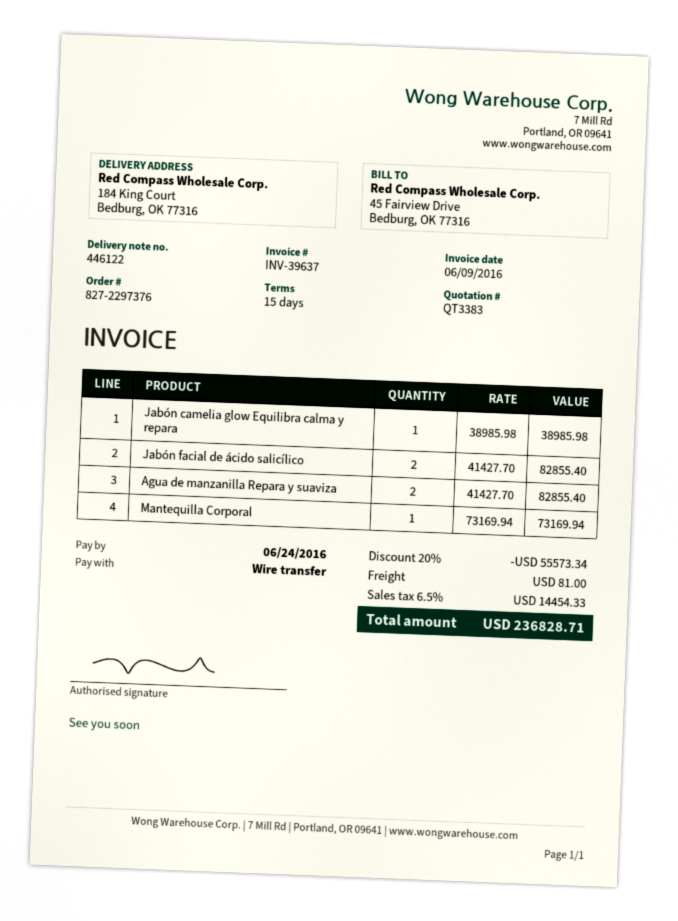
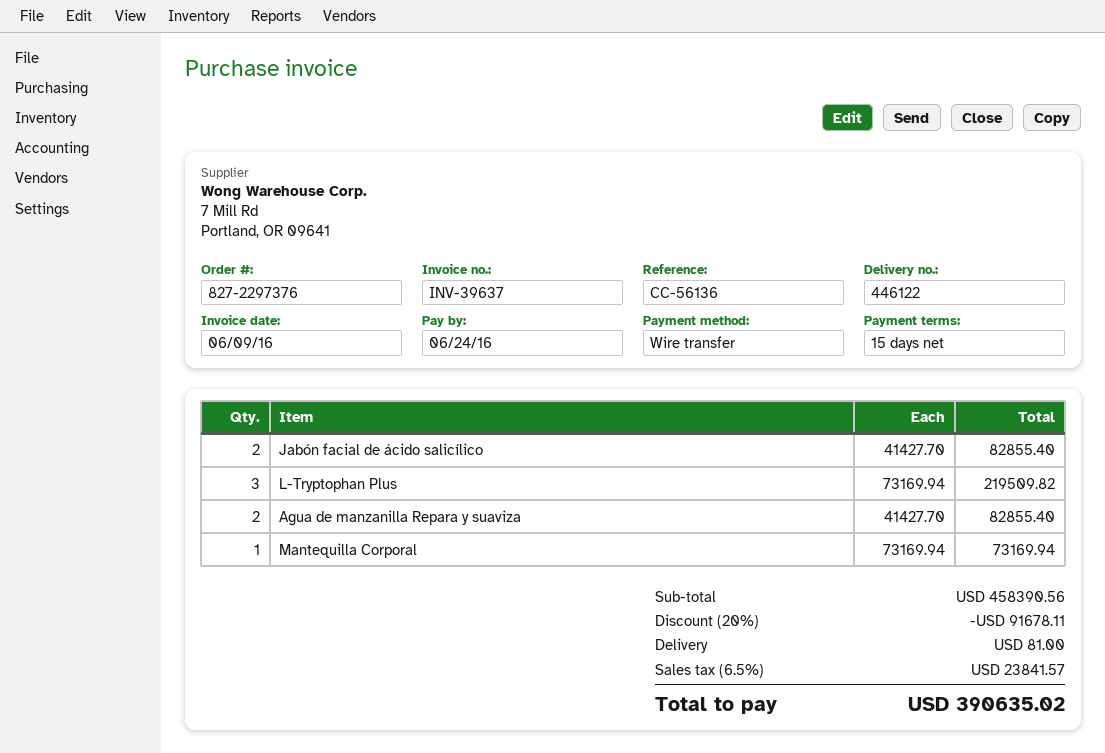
Jabón camelia glow Equilibra calma y repara: 1 x 38985.98 = 38985.98 -> none
L-Tryptophan Plus: none -> 3 x 73169.94 = 219509.82
discount: 20% = 55573.34 -> 20% = 91678.11
tax: 6.5% = 14454.33 -> 6.5% = 23841.57
total: 236828.71 -> 390635.02

